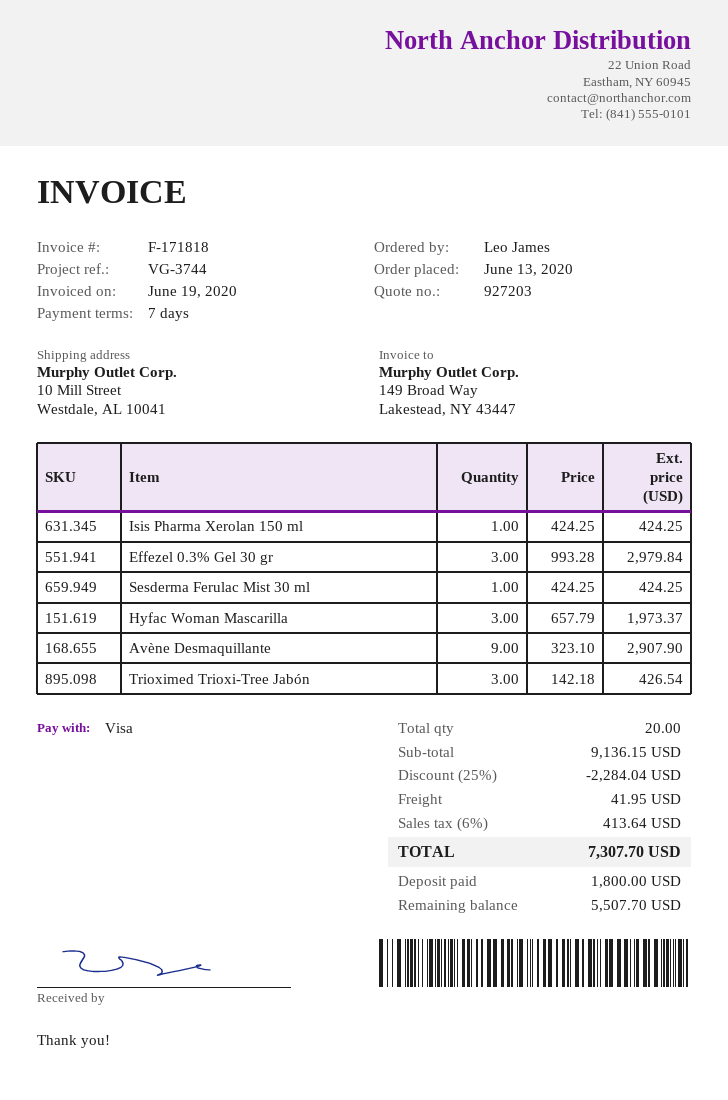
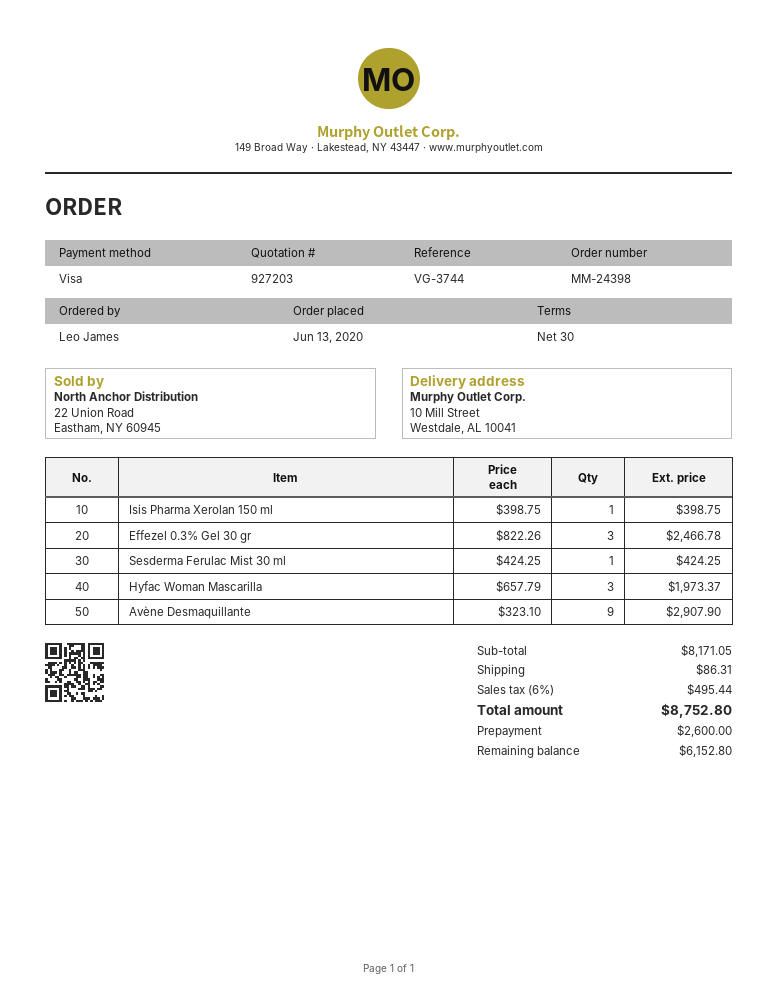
payment terms: 7 days -> 30 days
Isis Pharma Xerolan 150 ml: 1 x 424.25 = 424.25 -> 1 x 398.75 = 398.75
Effezel 0.3% Gel 30 gr: 3 x 993.28 = 2979.84 -> 3 x 822.26 = 2466.78
Trioximed Trioxi-Tree Jabón: 3 x 142.18 = 426.54 -> none
subtotal: 9136.15 -> 8171.05
discount: 25% = 2284.04 -> none
shipping: 41.95 -> 86.31
tax: 6% = 413.64 -> 6% = 495.44
total: 7307.70 -> 8752.80
deposit: 1800.00 -> 2600.00
balance: 5507.70 -> 6152.80

